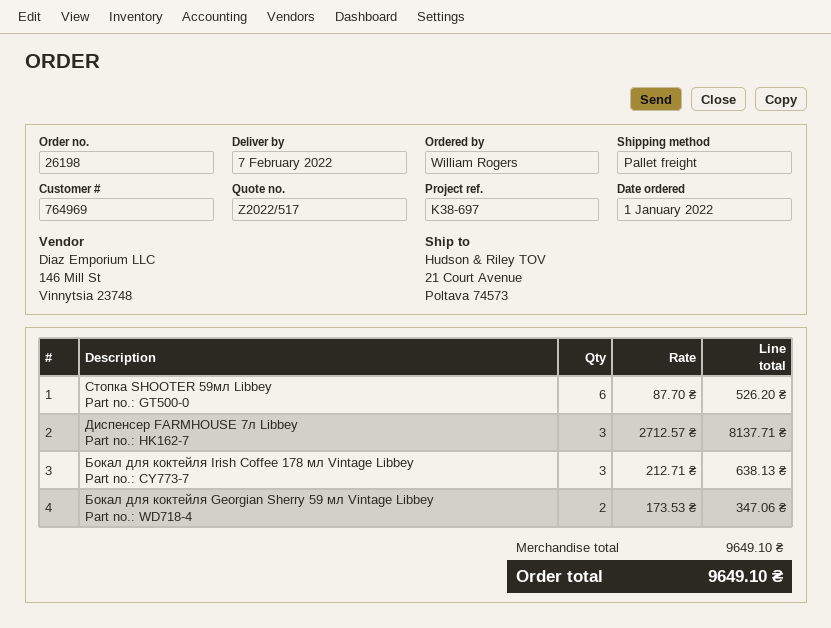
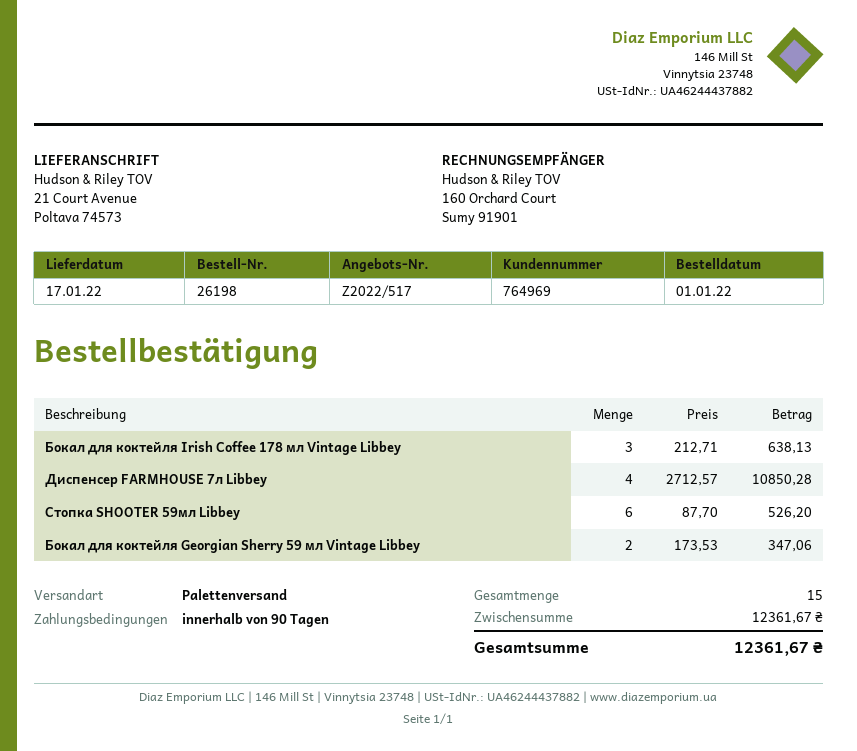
delivery date: 2022-02-07 -> 2022-01-17
Диспенсер FARMHOUSE 7л Libbey: 3 x 2712.57 = 8137.71 -> 4 x 2712.57 = 10850.28
subtotal: 9649.10 -> 12361.67
total: 9649.10 -> 12361.67

